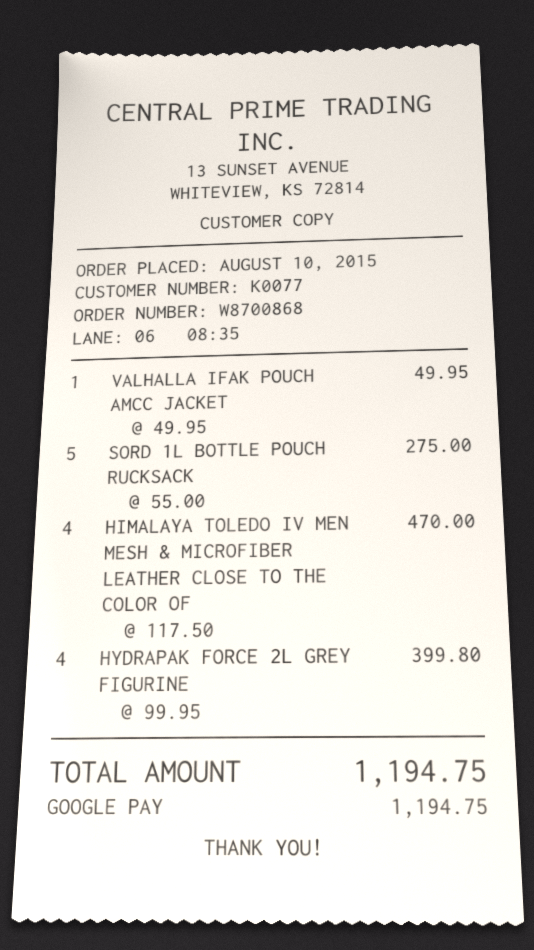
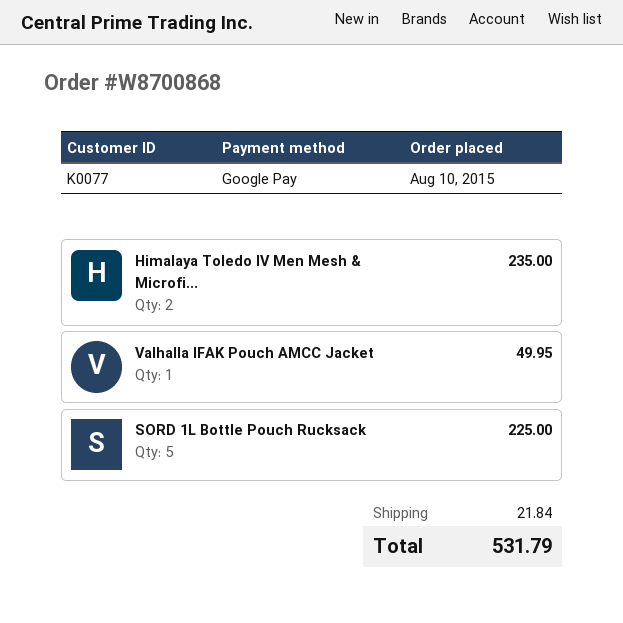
SORD 1L BOTTLE POUCH RUCKSACK: 5 for 275.00 -> 5 for 225.00
HIMALAYA TOLEDO IV MEN MESH & MICROFIBER LEATHER CLOSE TO THE COLOR OF: 4 for 470.00 -> 2 for 235.00
HYDRAPAK FORCE 2L GREY FIGURINE: 4 for 399.80 -> none
shipping: none -> 21.84
total: 1194.75 -> 531.79

